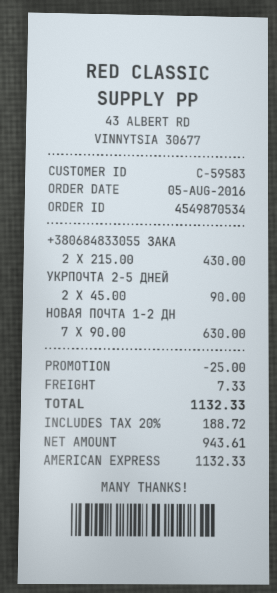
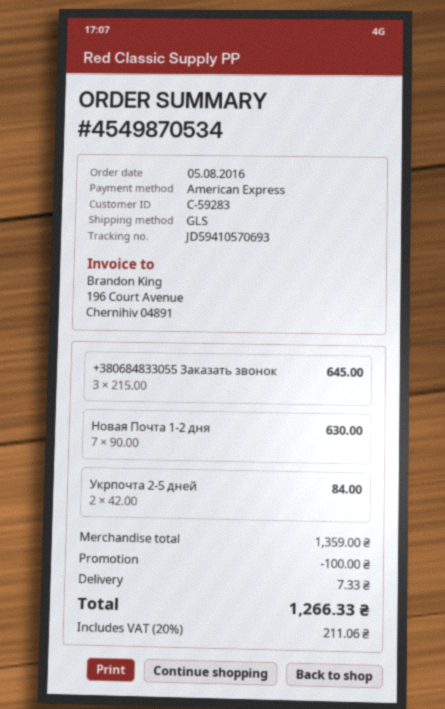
customer number: C-59583 -> C-59283
+380684833055 ЗАКА: 2 x 215.00 = 430.00 -> 3 x 215.00 = 645.00
УКРПОЧТА 2-5 ДНЕЙ: 2 x 45.00 = 90.00 -> 2 x 42.00 = 84.00
discount: 25.00 -> 100.00
tax: 20% = 188.72 -> 20% = 211.06
total: 1132.33 -> 1266.33

